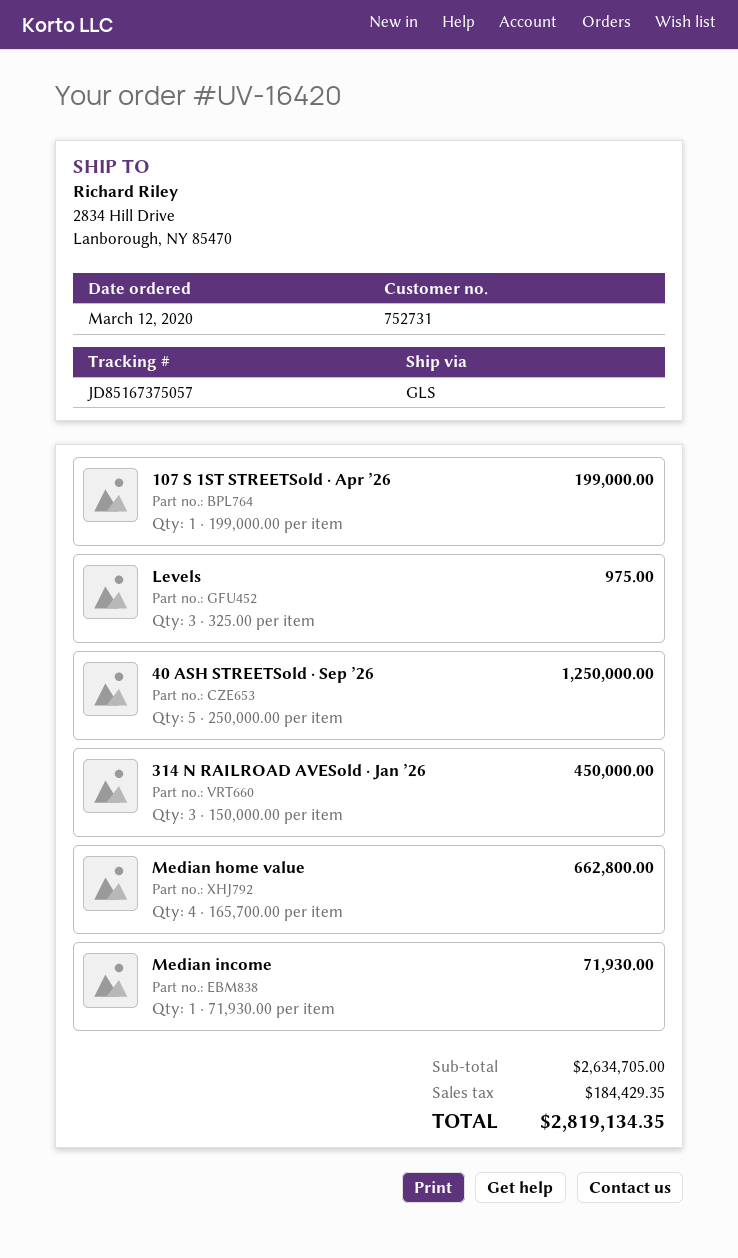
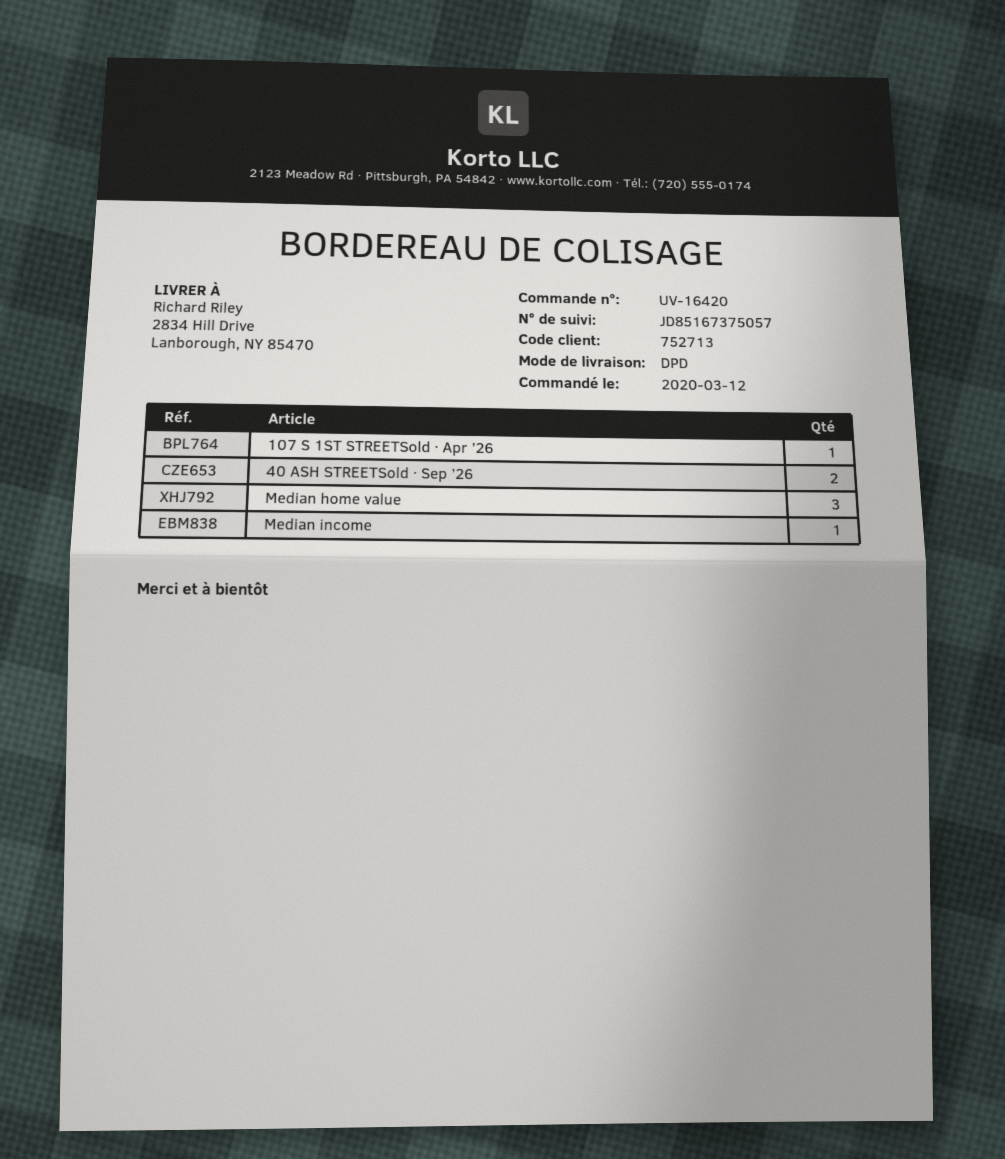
customer number: 752731 -> 752713
shipping method: GLS -> DPD
Levels: 3 -> none
40 ASH STREETSold · Sep ’26: 5 -> 2
314 N RAILROAD AVESold · Jan ’26: 3 -> none
Median home value: 4 -> 3

